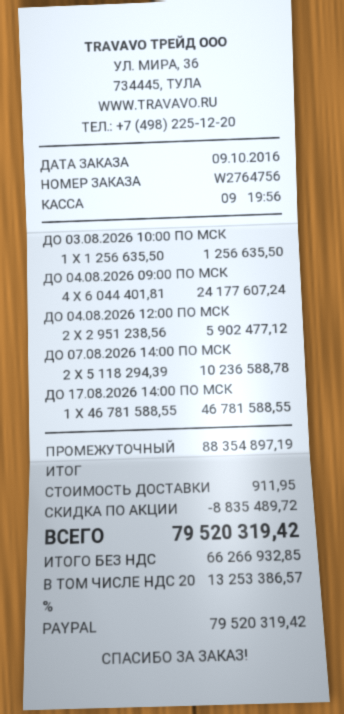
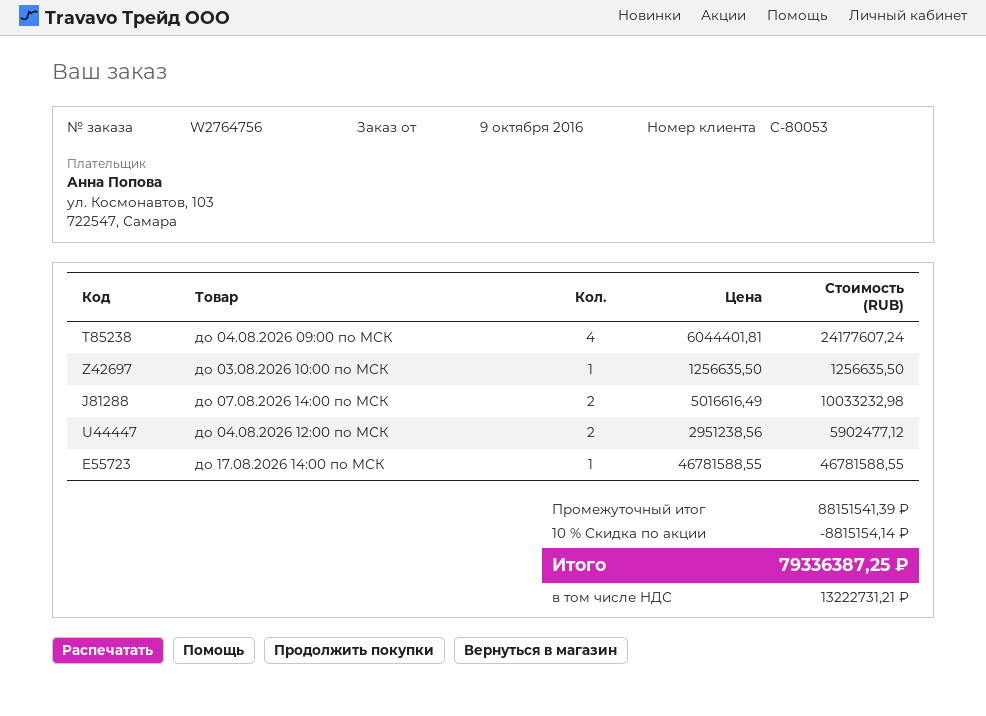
ДО 07.08.2026 14:00 ПО МСК: 2 x 5118294.39 = 10236588.78 -> 2 x 5016616.49 = 10033232.98
subtotal: 88354897.19 -> 88151541.39
discount: 8835489.72 -> 8815154.14
shipping: 911.95 -> none
tax: 13253386.57 -> 13222731.21
total: 79520319.42 -> 79336387.25

